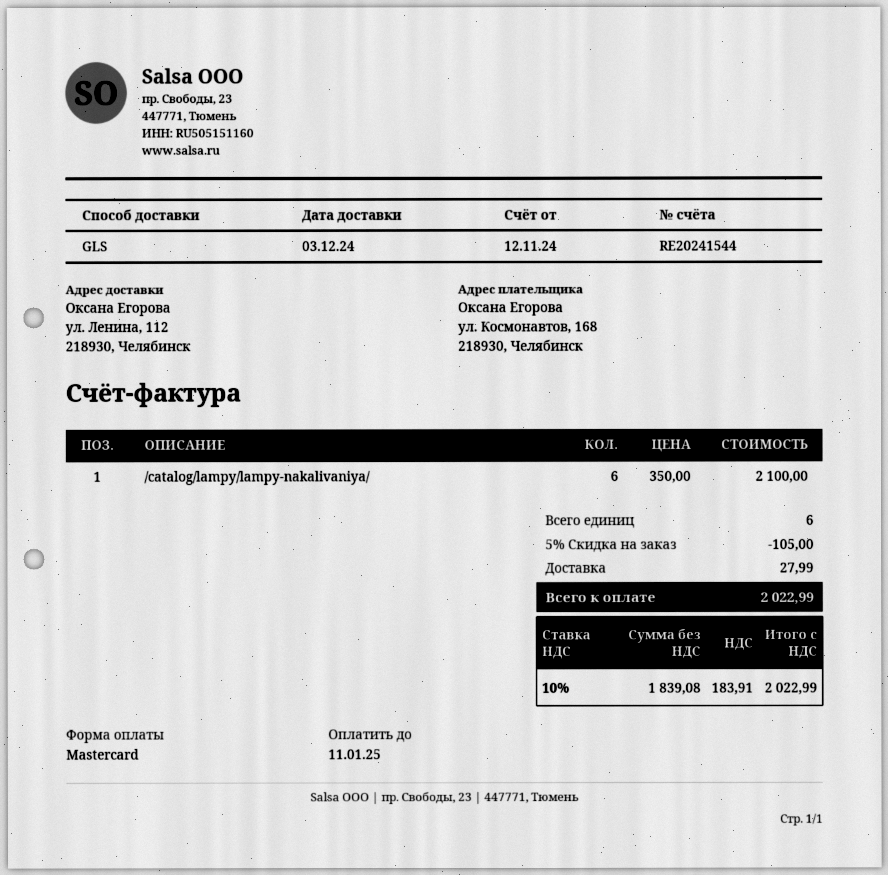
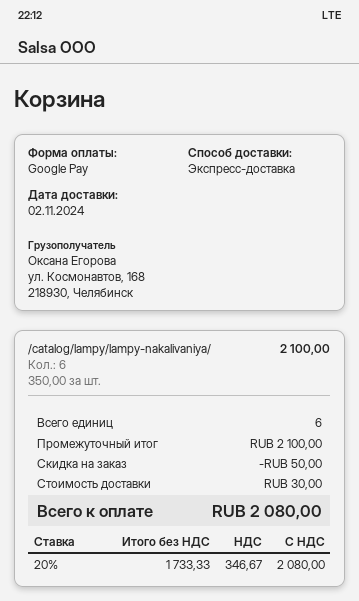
delivery date: 2024-12-03 -> 2024-11-02
payment method: Mastercard -> Google Pay
shipping method: GLS -> express
ship to: ул. Ленина, 112, 218930, Челябинск -> ул. Космонавтов, 168, 218930, Челябинск
discount: 105.00 -> 50.00
shipping: 27.99 -> 30.00
net: 1839.08 -> 1733.33
tax: 10% = 183.91 -> 20% = 346.67
total: 2022.99 -> 2080.00

